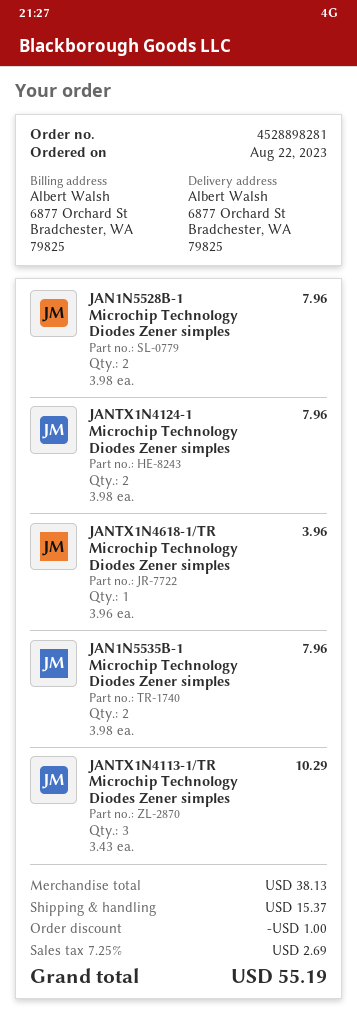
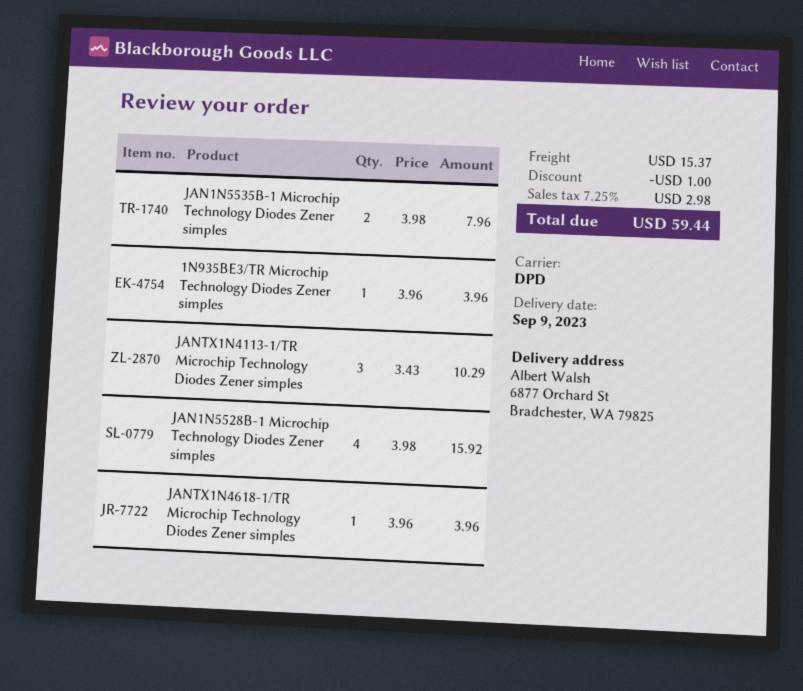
JAN1N5528B-1 Microchip Technology Diodes Zener simples: 2 x 3.98 = 7.96 -> 4 x 3.98 = 15.92
JANTX1N4124-1 Microchip Technology Diodes Zener simples: 2 x 3.98 = 7.96 -> none
1N935BE3/TR Microchip Technology Diodes Zener simples: none -> 1 x 3.96 = 3.96
tax: 7.25% = 2.69 -> 7.25% = 2.98
total: 55.19 -> 59.44

